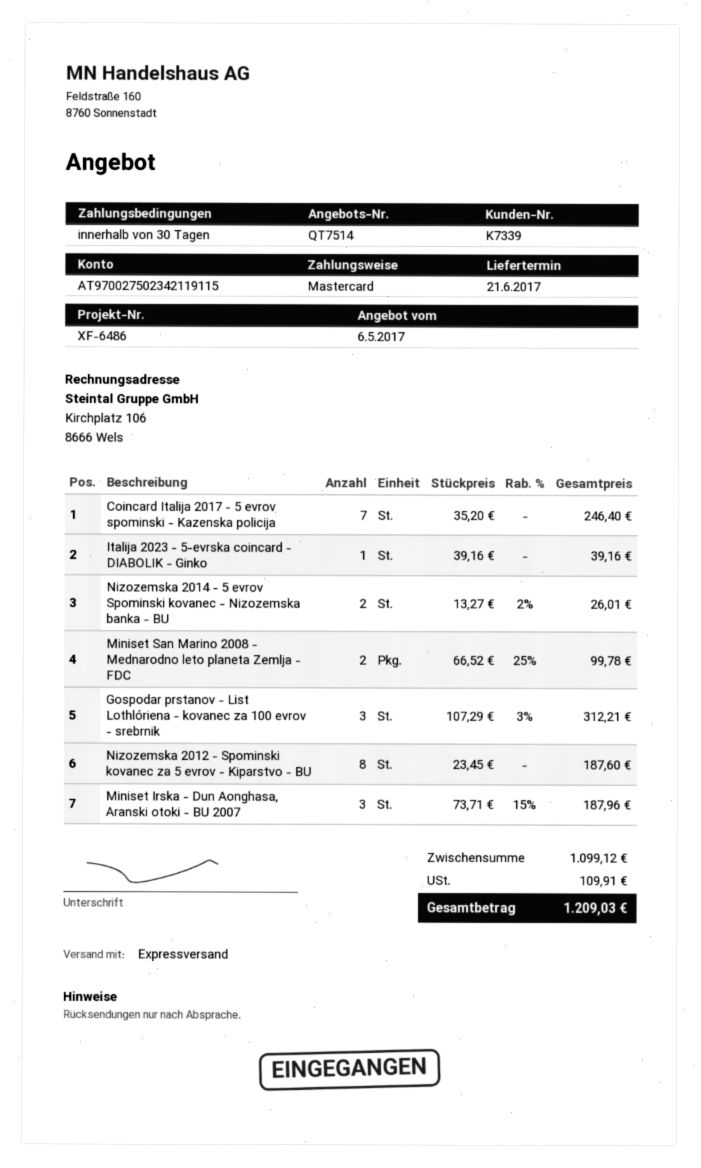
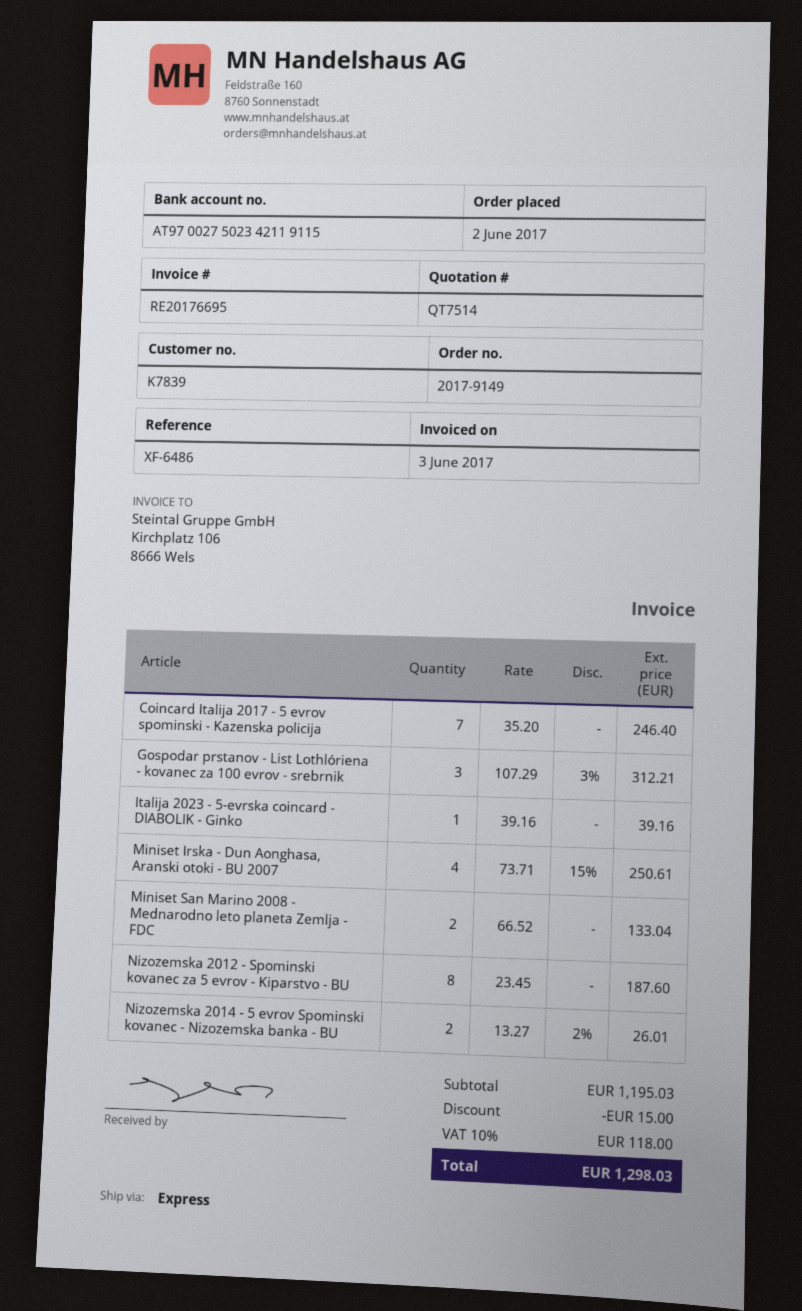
customer number: K7339 -> K7839
Miniset San Marino 2008 - Mednarodno leto planeta Zemlja - FDC: 2 x 66.52 - 25% = 99.78 -> 2 x 66.52 = 133.04
Miniset Irska - Dun Aonghasa, Aranski otoki - BU 2007: 3 x 73.71 - 15% = 187.96 -> 4 x 73.71 - 15% = 250.61
subtotal: 1099.12 -> 1195.03
discount: none -> 15.00
tax: 109.91 -> 118.00
total: 1209.03 -> 1298.03

